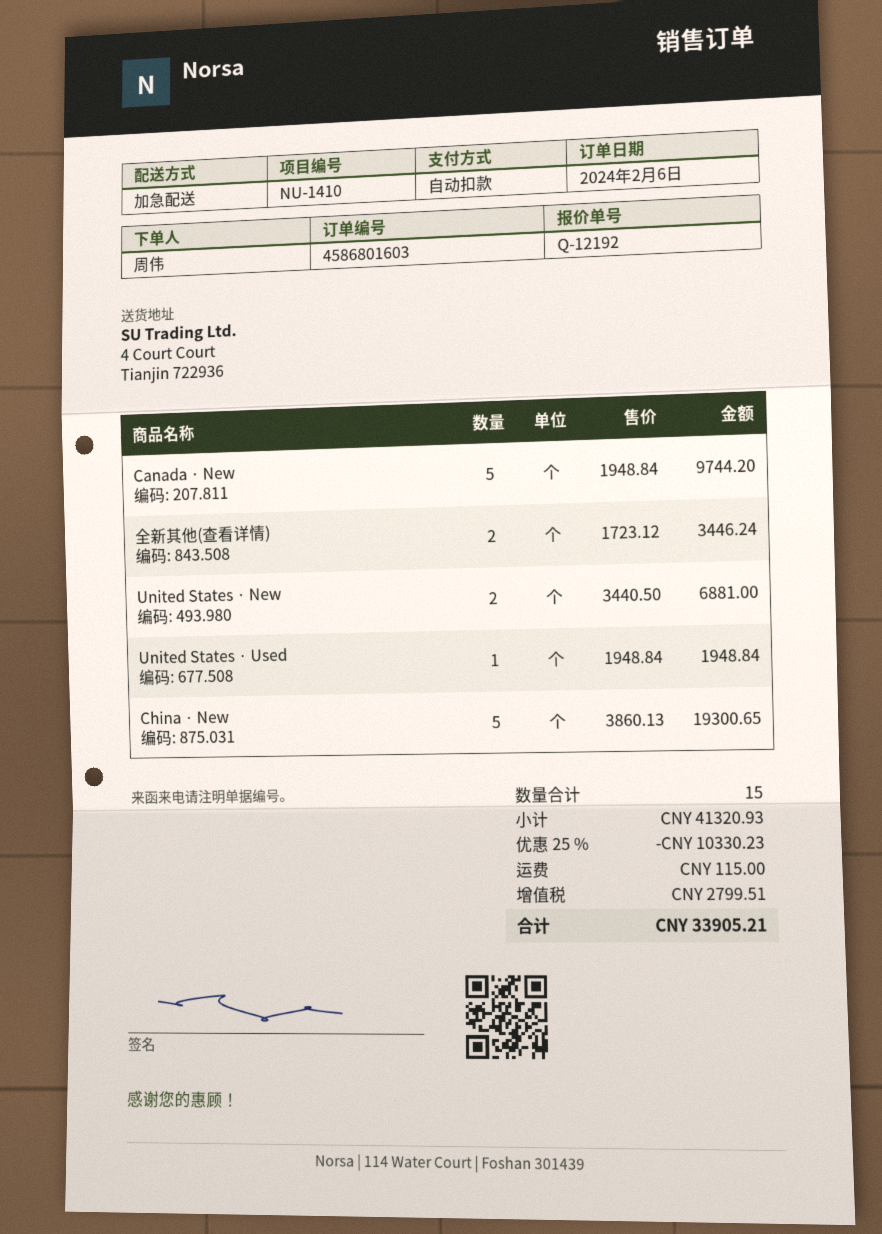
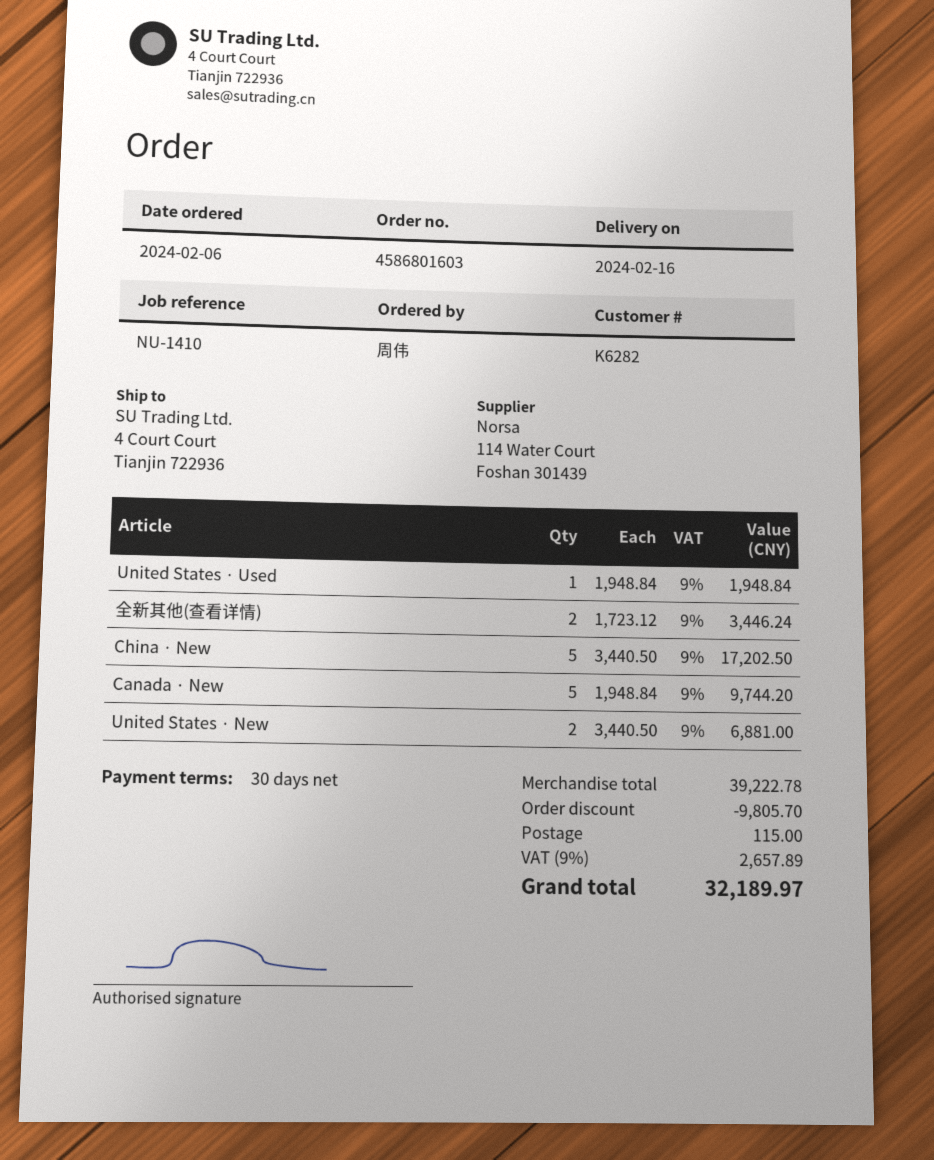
China · New: 5 x 3860.13 = 19300.65 -> 5 x 3440.50 = 17202.50
subtotal: 41320.93 -> 39222.78
discount: 10330.23 -> 9805.70
tax: 2799.51 -> 2657.89
total: 33905.21 -> 32189.97

